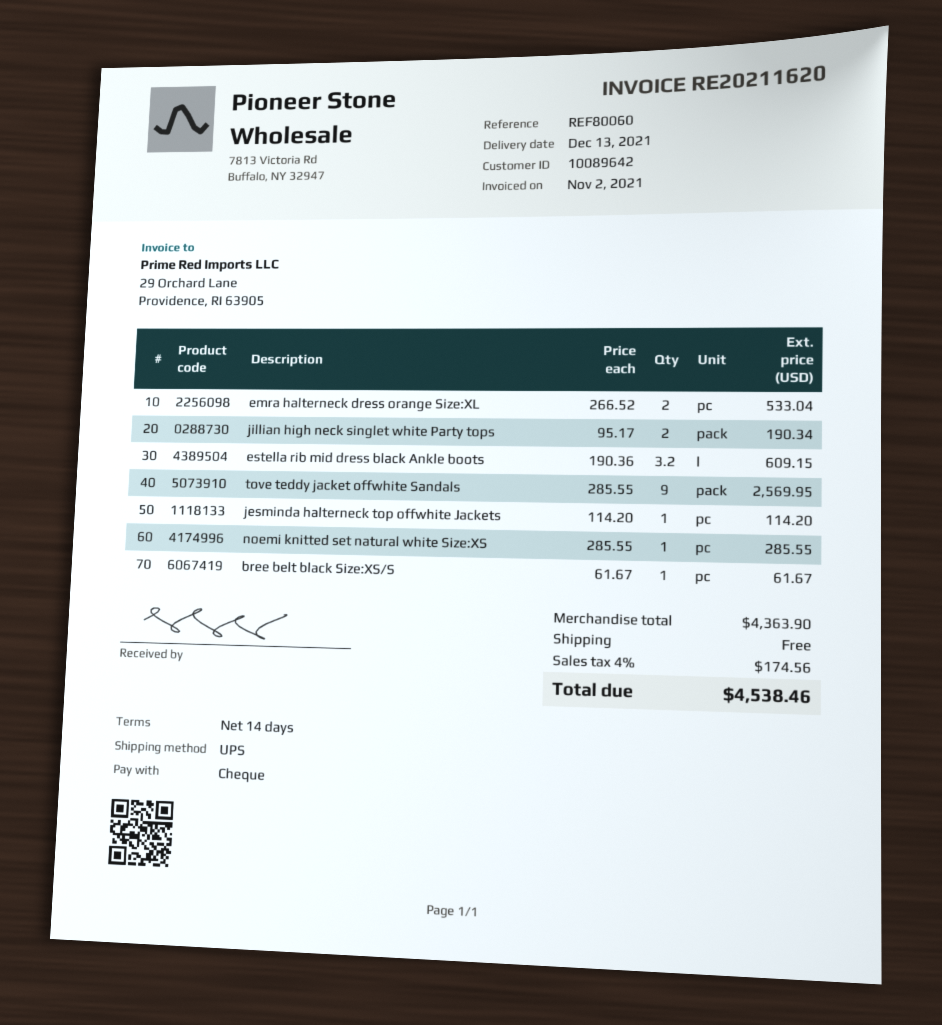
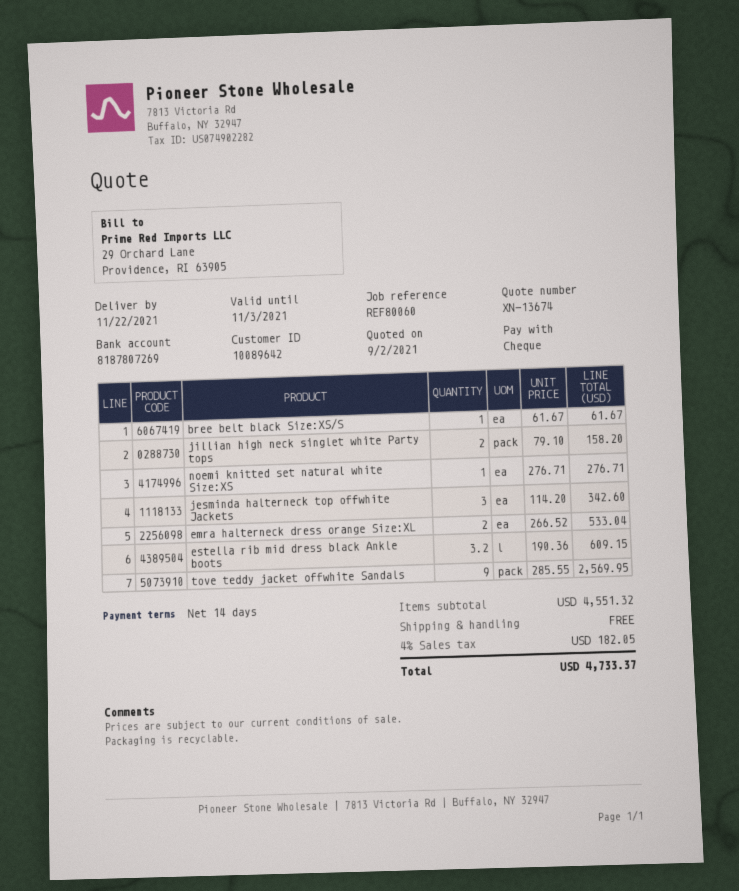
delivery date: 2021-12-13 -> 2021-11-22
jillian high neck singlet white Party tops: 2 x 95.17 = 190.34 -> 2 x 79.10 = 158.20
jesminda halterneck top offwhite Jackets: 1 x 114.20 = 114.20 -> 3 x 114.20 = 342.60
noemi knitted set natural white Size:XS: 1 x 285.55 = 285.55 -> 1 x 276.71 = 276.71
subtotal: 4363.90 -> 4551.32
tax: 4% = 174.56 -> 4% = 182.05
total: 4538.46 -> 4733.37

